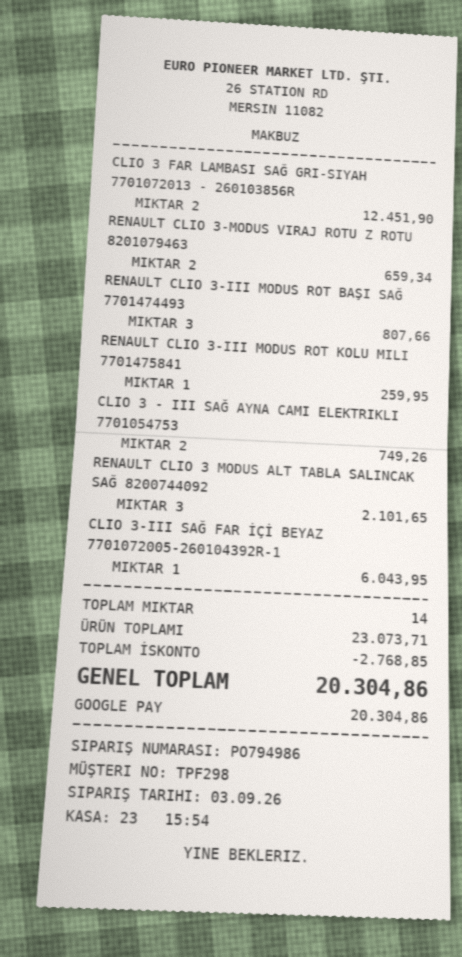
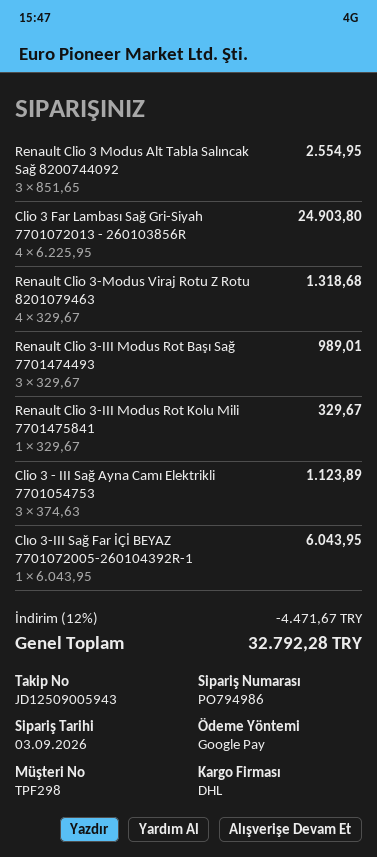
CLIO 3 FAR LAMBASI SAĞ GRI-SIYAH 7701072013 - 260103856R: 2 for 12451.90 -> 4 for 24903.80
RENAULT CLIO 3-MODUS VIRAJ ROTU Z ROTU 8201079463: 2 for 659.34 -> 4 for 1318.68
RENAULT CLIO 3-III MODUS ROT BAŞI SAĞ 7701474493: 3 for 807.66 -> 3 for 989.01
RENAULT CLIO 3-III MODUS ROT KOLU MILI 7701475841: 1 for 259.95 -> 1 for 329.67
CLIO 3 - III SAĞ AYNA CAMI ELEKTRIKLI 7701054753: 2 for 749.26 -> 3 for 1123.89
RENAULT CLIO 3 MODUS ALT TABLA SALINCAK SAĞ 8200744092: 3 for 2101.65 -> 3 for 2554.95
discount: 2768.85 -> 4471.67
total: 20304.86 -> 32792.28

